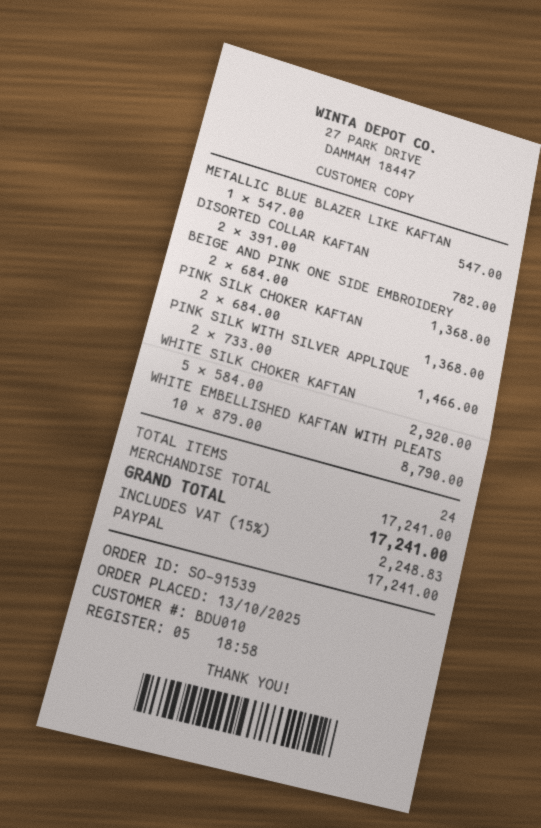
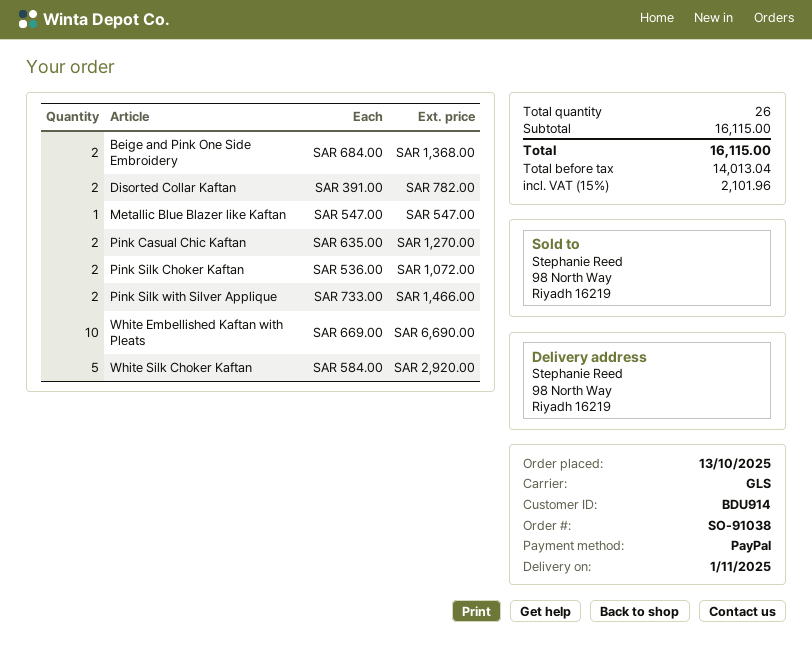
order number: SO-91539 -> SO-91038
customer number: BDU010 -> BDU914
PINK SILK CHOKER KAFTAN: 2 x 684.00 = 1368.00 -> 2 x 536.00 = 1072.00
WHITE EMBELLISHED KAFTAN WITH PLEATS: 10 x 879.00 = 8790.00 -> 10 x 669.00 = 6690.00
Pink Casual Chic Kaftan: none -> 2 x 635.00 = 1270.00
total quantity: 24 -> 26
subtotal: 17241.00 -> 16115.00
tax: 15% = 2248.83 -> 15% = 2101.96
total: 17241.00 -> 16115.00

